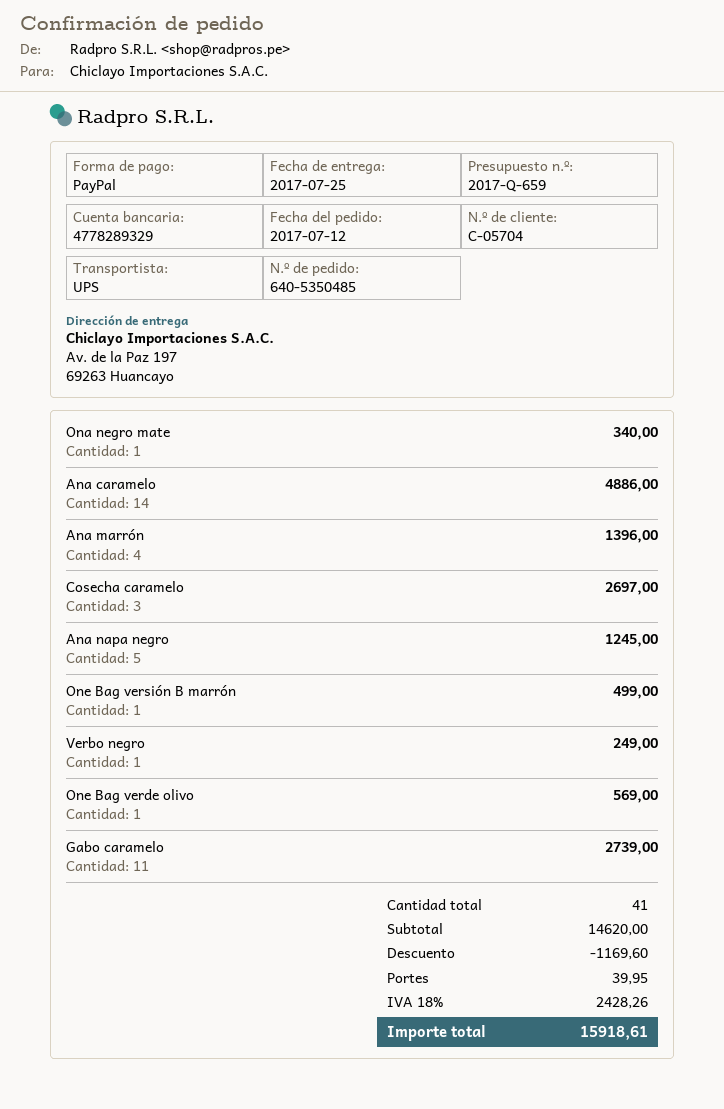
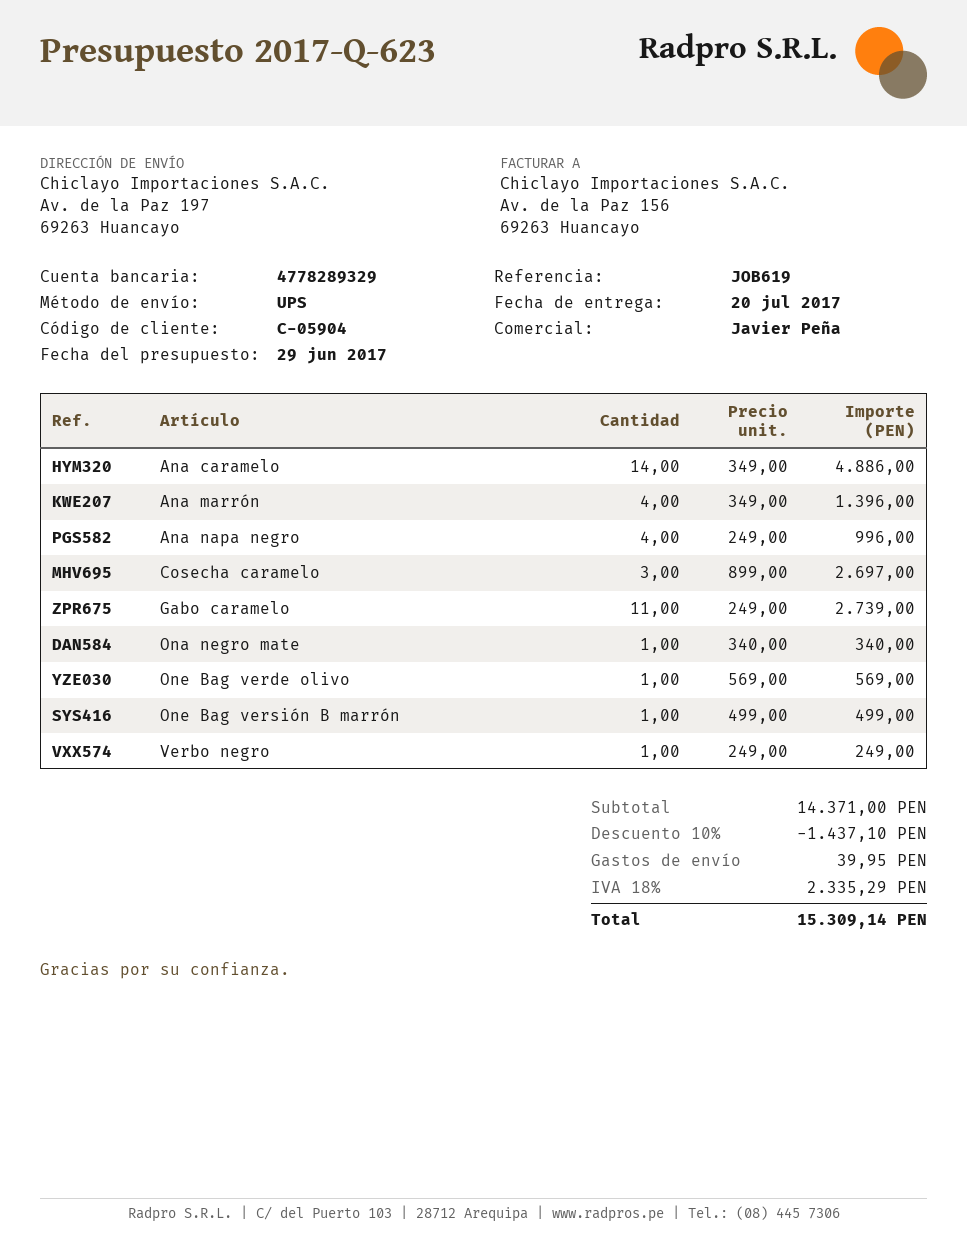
quote number: 2017-Q-659 -> 2017-Q-623
delivery date: 2017-07-25 -> 2017-07-20
customer number: C-05704 -> C-05904
Ana napa negro: 5 for 1245.00 -> 4 for 996.00
subtotal: 14620.00 -> 14371.00
discount: 1169.60 -> 1437.10
tax: 18% = 2428.26 -> 18% = 2335.29
total: 15918.61 -> 15309.14

